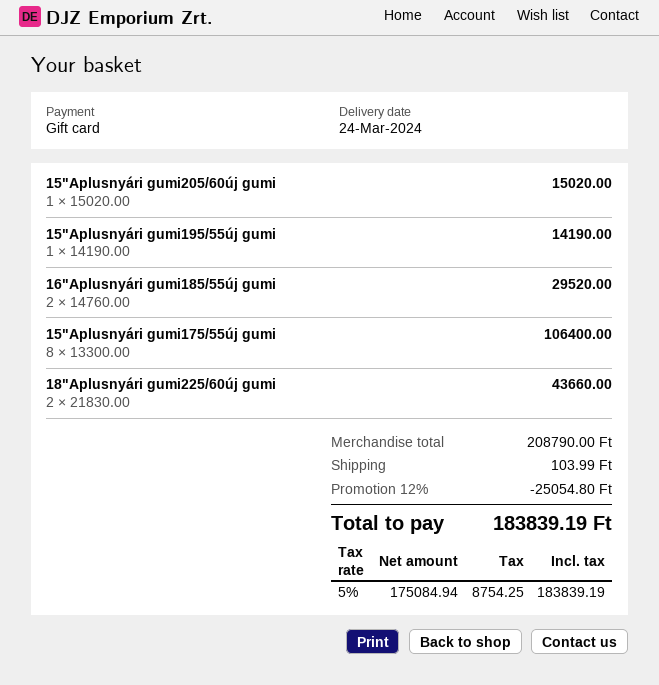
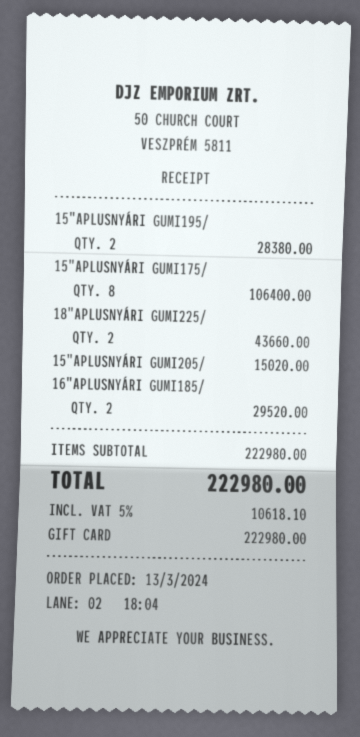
15"Aplusnyári gumi195/55új gumi: 1 for 14190.00 -> 2 for 28380.00
subtotal: 208790.00 -> 222980.00
discount: 12% = 25054.80 -> none
shipping: 103.99 -> none
tax: 5% = 8754.25 -> 5% = 10618.10
total: 183839.19 -> 222980.00

